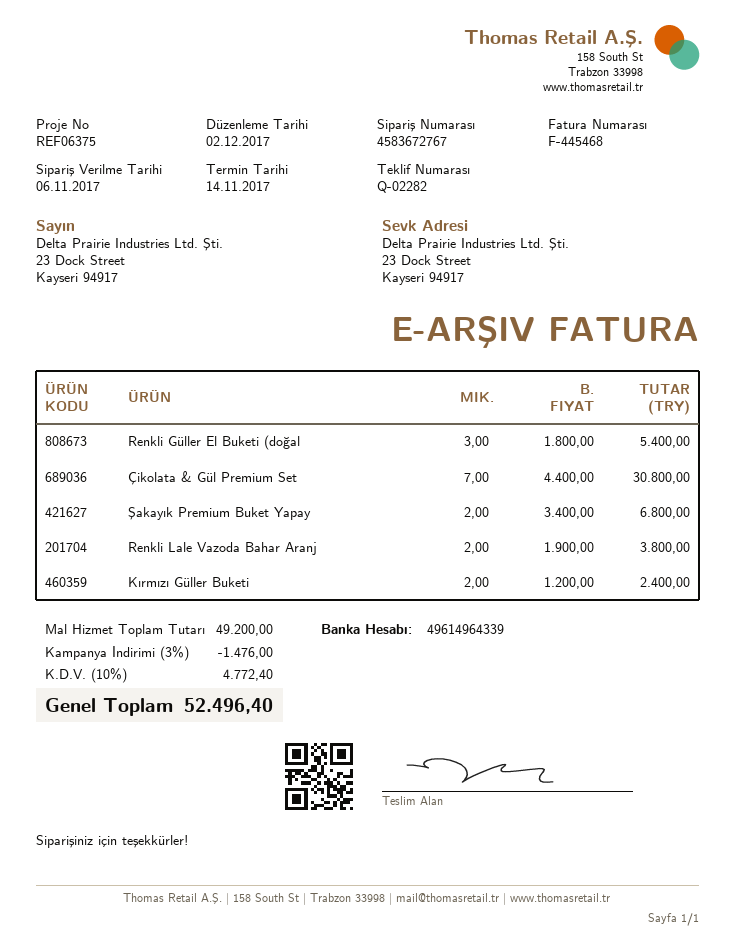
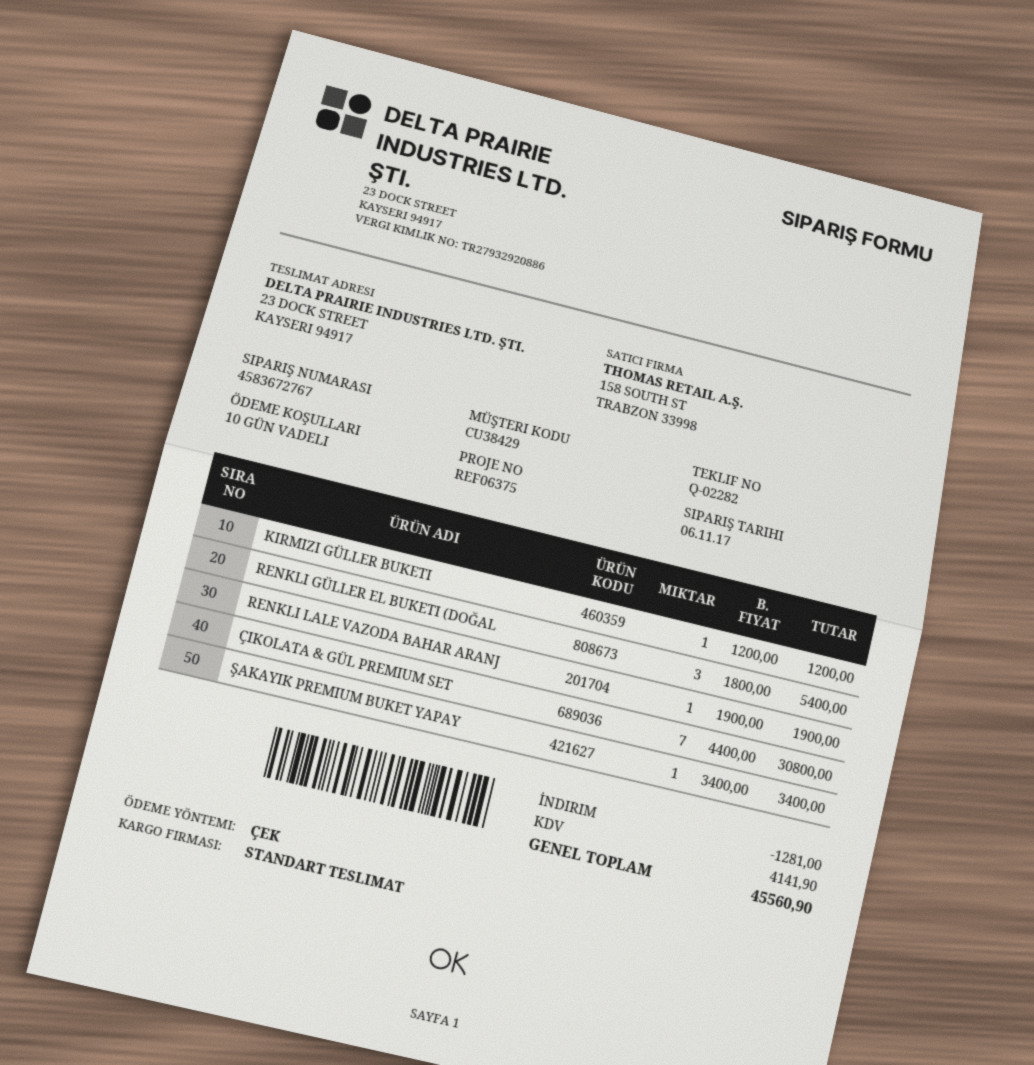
Şakayık Premium Buket Yapay: 2 x 3400.00 = 6800.00 -> 1 x 3400.00 = 3400.00
Renkli Lale Vazoda Bahar Aranj: 2 x 1900.00 = 3800.00 -> 1 x 1900.00 = 1900.00
Kırmızı Güller Buketi: 2 x 1200.00 = 2400.00 -> 1 x 1200.00 = 1200.00
discount: 1476.00 -> 1281.00
tax: 4772.40 -> 4141.90
total: 52496.40 -> 45560.90

